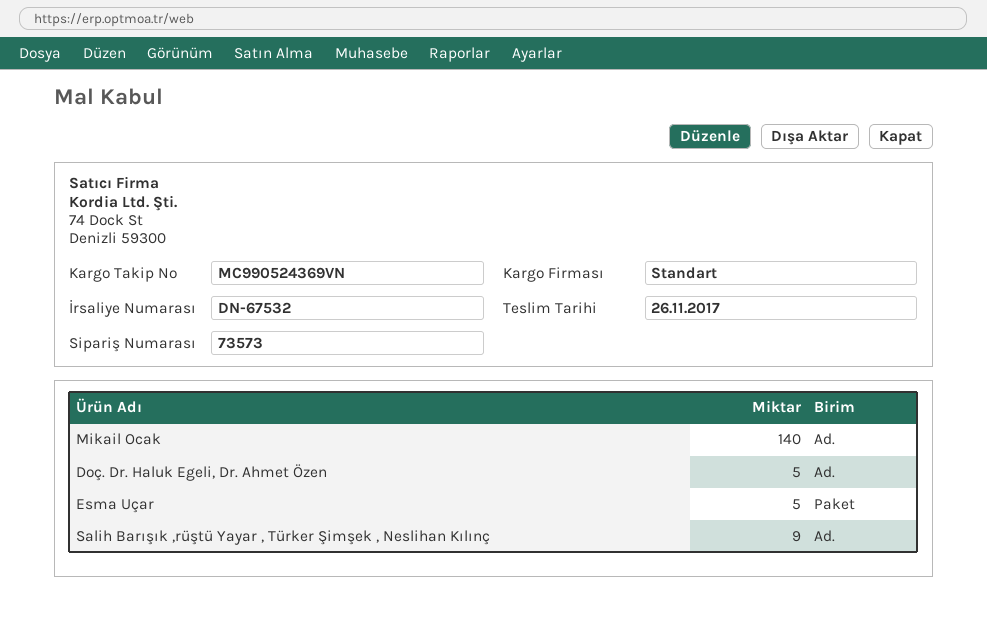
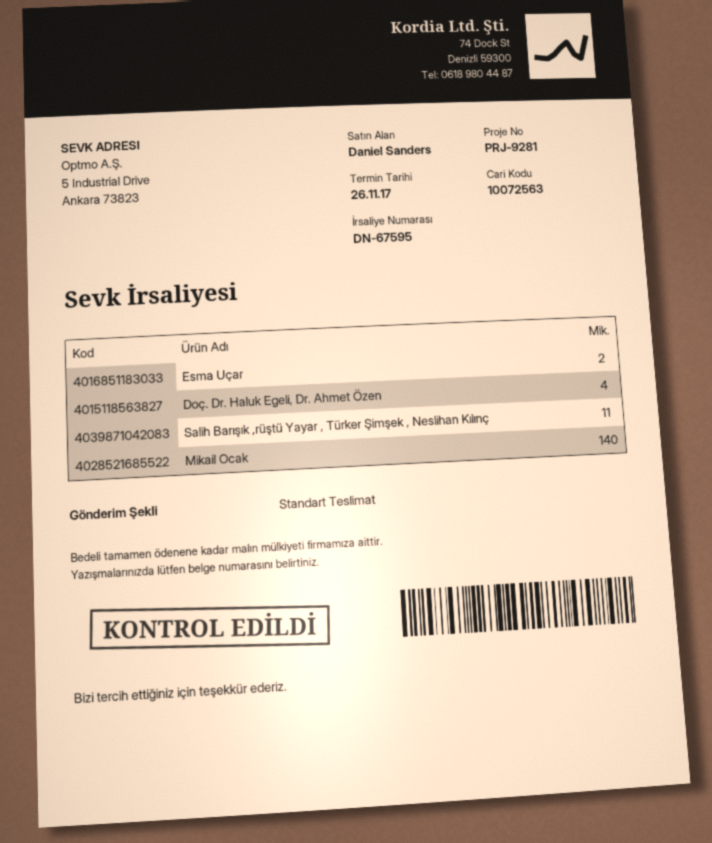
delivery note number: DN-67532 -> DN-67595
Doç. Dr. Haluk Egeli, Dr. Ahmet Özen: 5 -> 4
Esma Uçar: 5 -> 2
Salih Barışık ,rüştü Yayar , Türker Şimşek , Neslihan Kılınç: 9 -> 11

